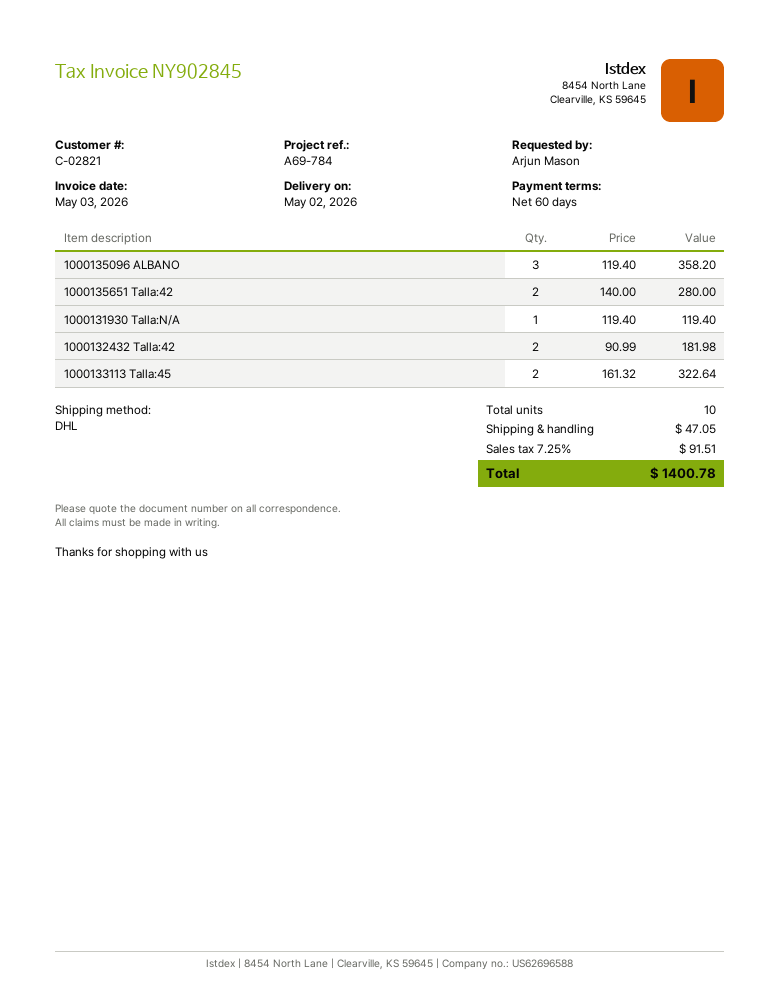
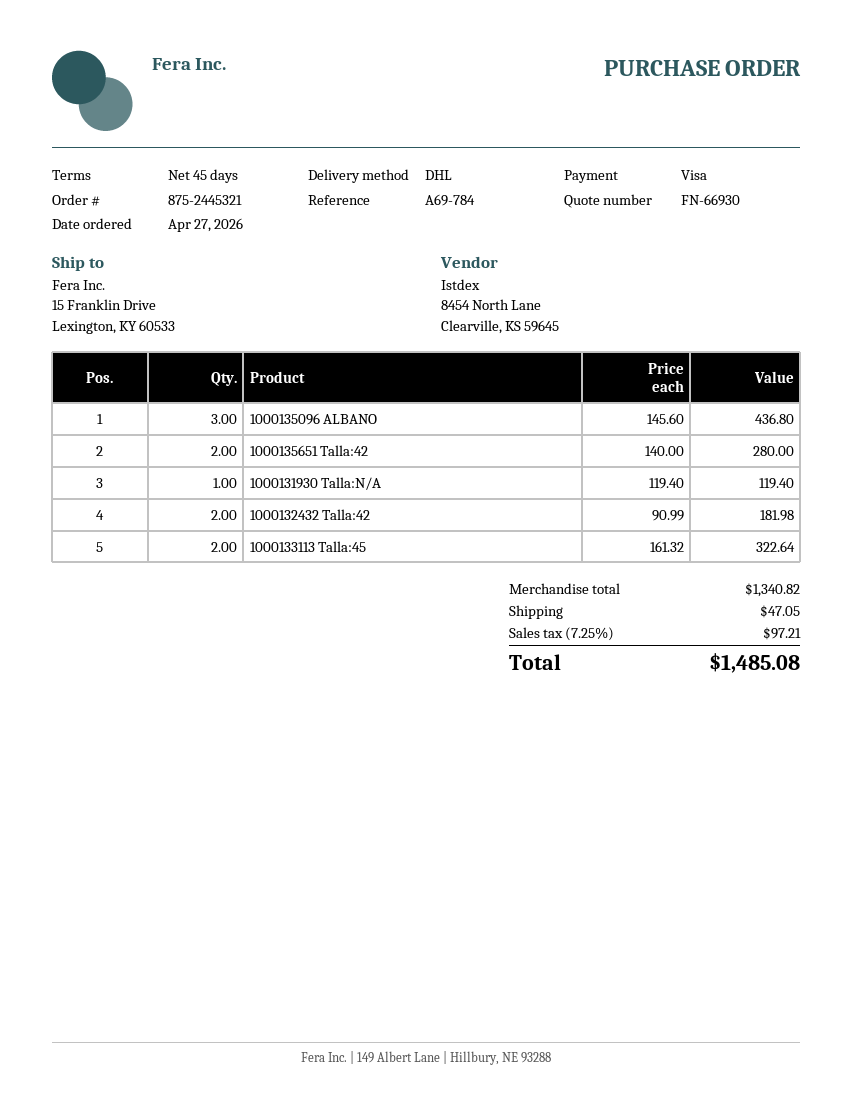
payment terms: 60 days -> 45 days
1000135096 ALBANO: 3 x 119.40 = 358.20 -> 3 x 145.60 = 436.80
tax: 7.25% = 91.51 -> 7.25% = 97.21
total: 1400.78 -> 1485.08

